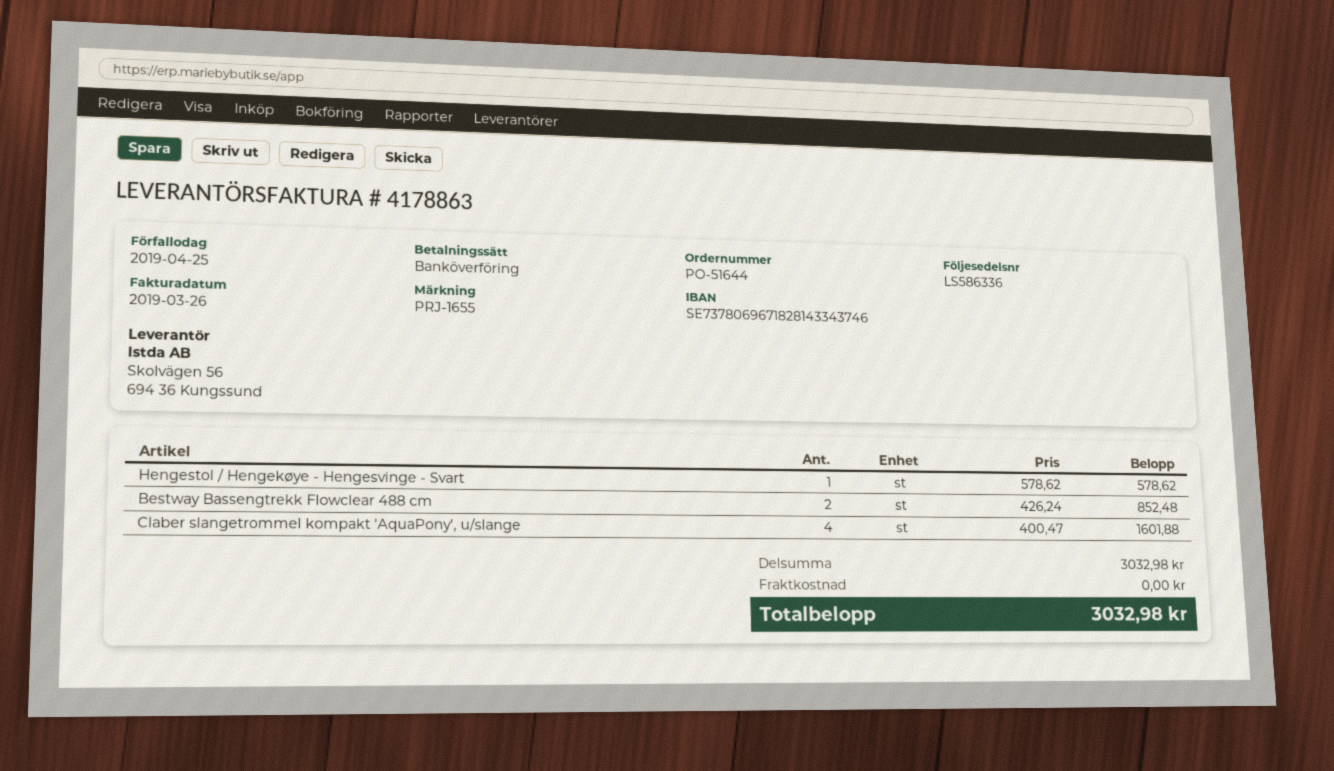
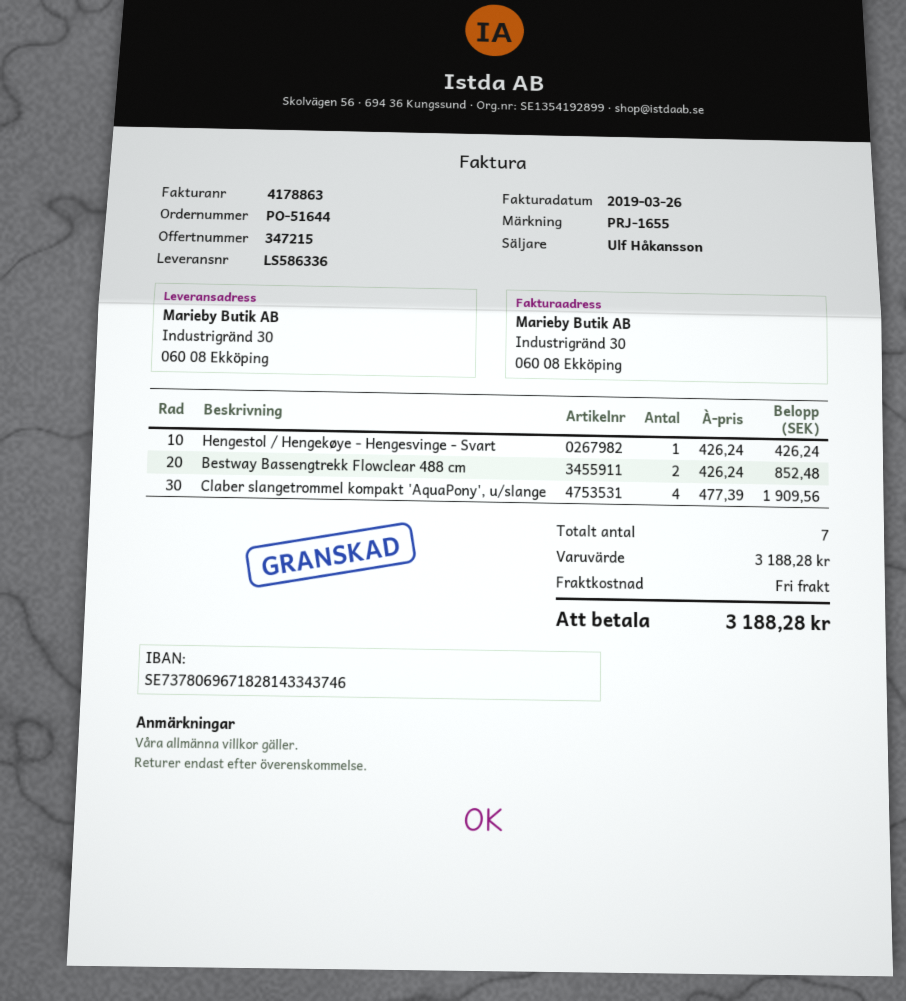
Hengestol / Hengekøye - Hengesvinge - Svart: 1 x 578.62 = 578.62 -> 1 x 426.24 = 426.24
Claber slangetrommel kompakt 'AquaPony', u/slange: 4 x 400.47 = 1601.88 -> 4 x 477.39 = 1909.56
subtotal: 3032.98 -> 3188.28
total: 3032.98 -> 3188.28

